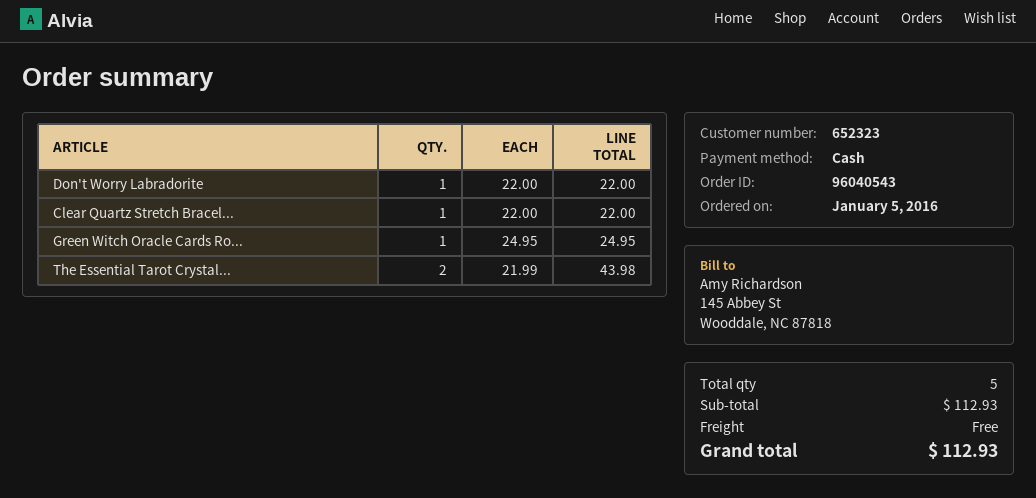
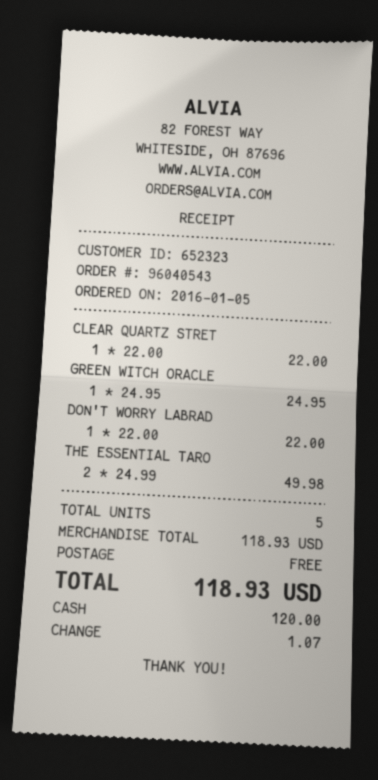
The Essential Tarot Crystal...: 2 x 21.99 = 43.98 -> 2 x 24.99 = 49.98
subtotal: 112.93 -> 118.93
total: 112.93 -> 118.93

